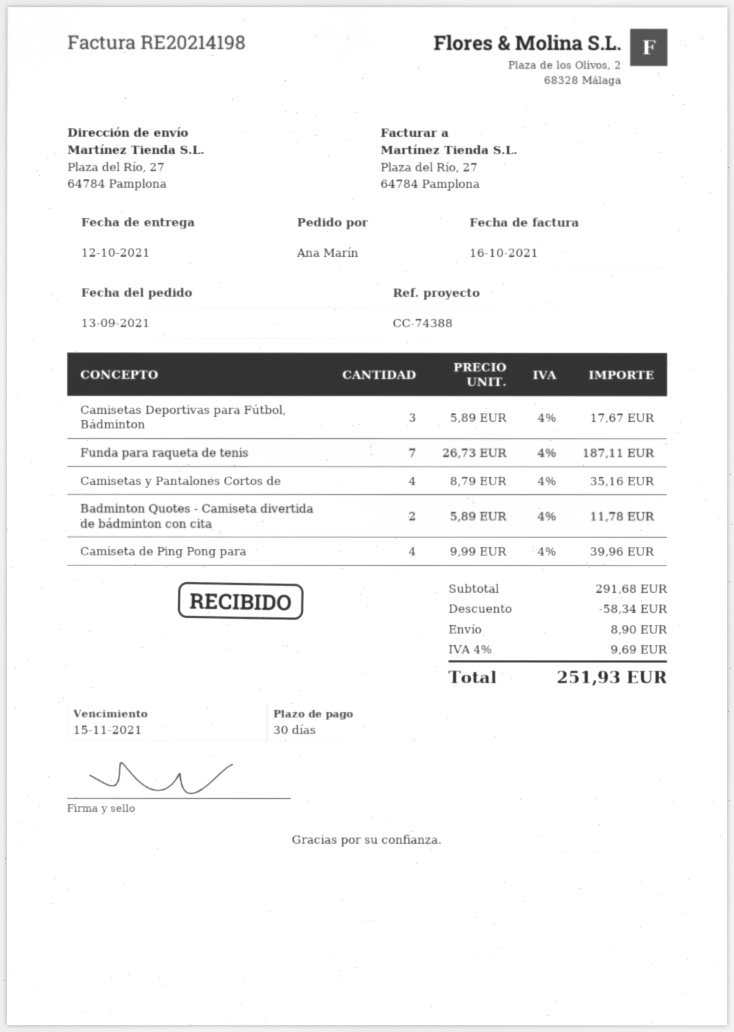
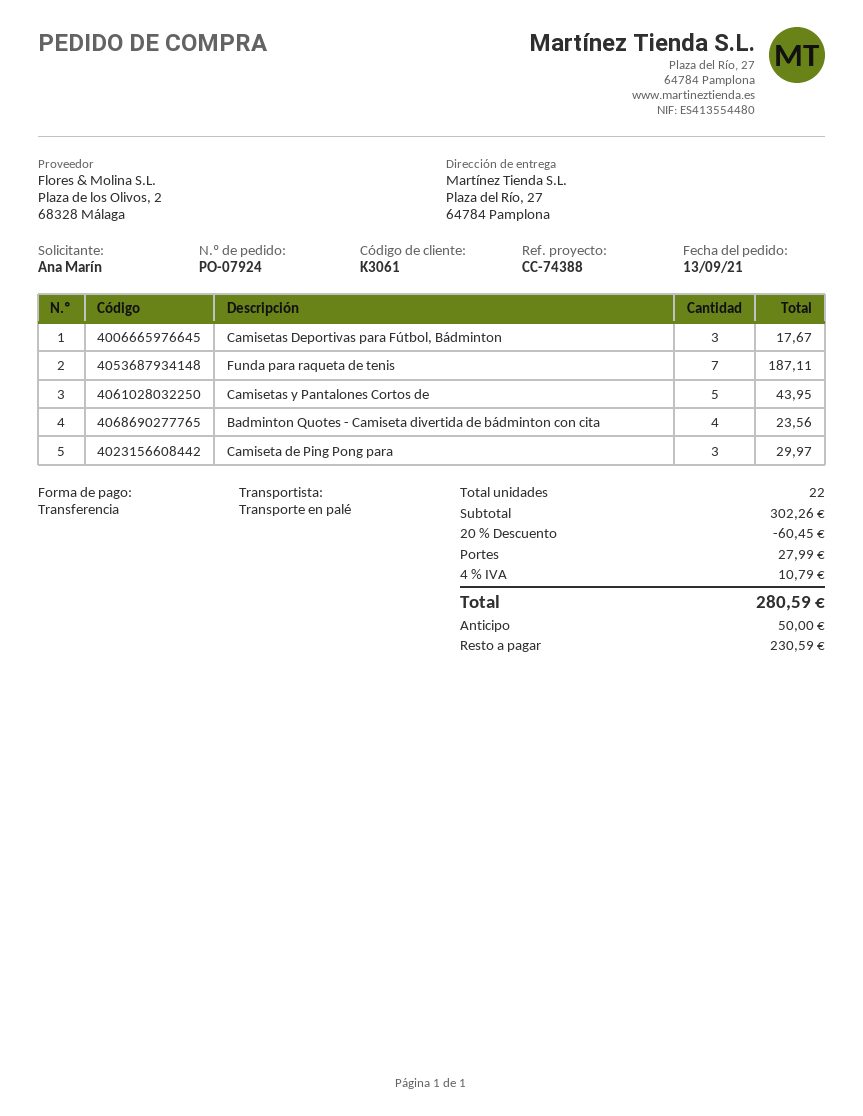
Camisetas y Pantalones Cortos de: 4 for 35.16 -> 5 for 43.95
Badminton Quotes - Camiseta divertida de bádminton con cita: 2 for 11.78 -> 4 for 23.56
Camiseta de Ping Pong para: 4 for 39.96 -> 3 for 29.97
subtotal: 291.68 -> 302.26
discount: 58.34 -> 60.45
shipping: 8.90 -> 27.99
tax: 4% = 9.69 -> 4% = 10.79
total: 251.93 -> 280.59

